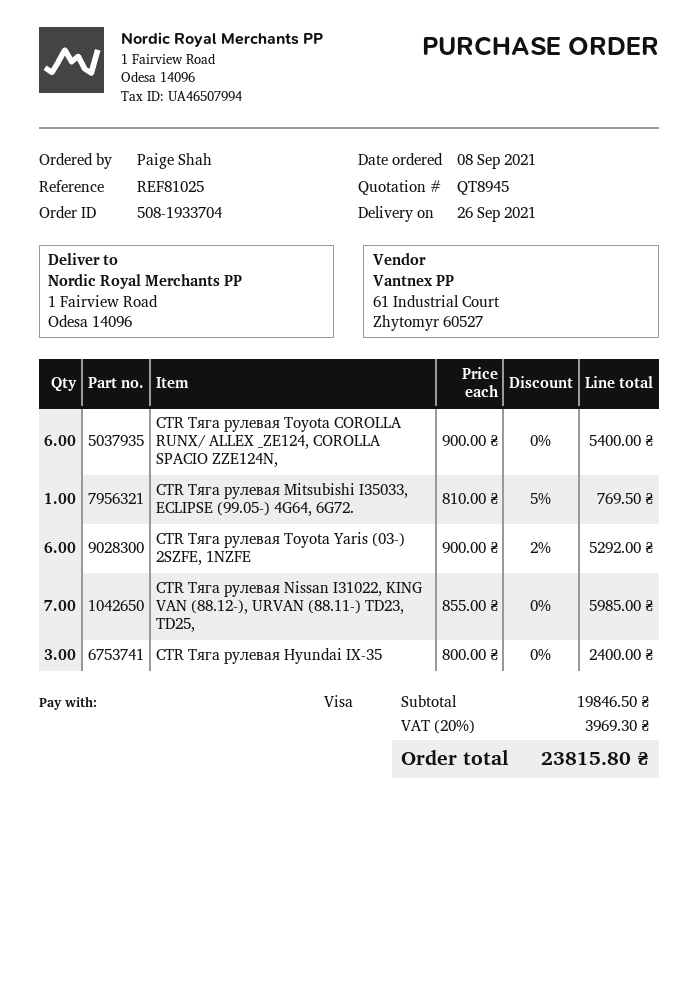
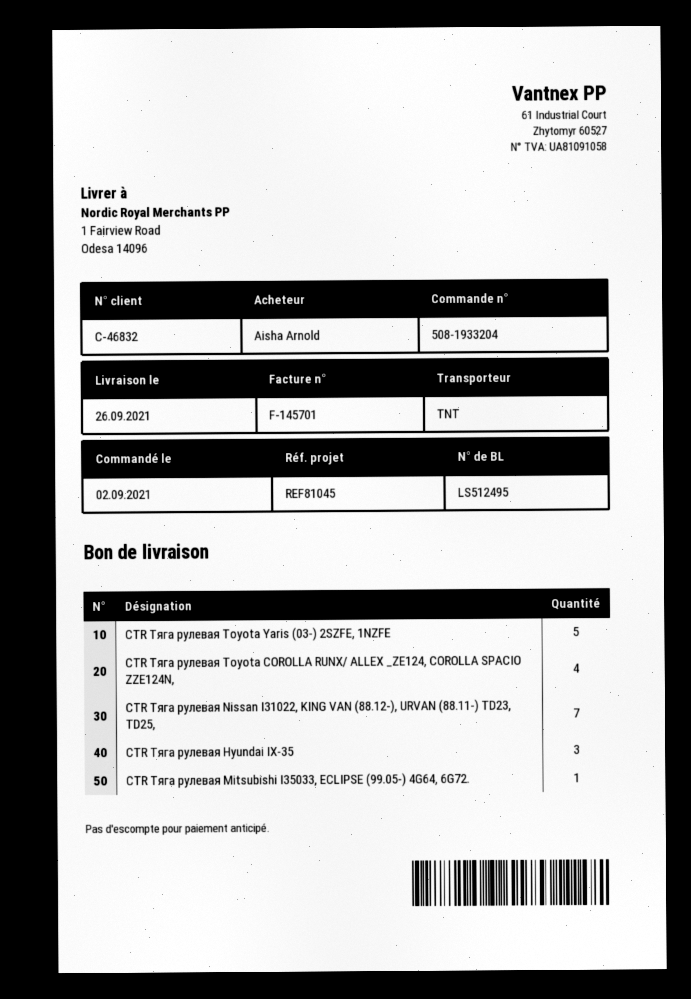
order number: 508-1933704 -> 508-1933204
order date: 2021-09-08 -> 2021-09-02
reference: REF81025 -> REF81045
ordered by: Paige Shah -> Aisha Arnold
CTR Тяга рулевая Toyota COROLLA RUNX/ ALLEX _ZE124, COROLLA SPACIO ZZE124N,: 6 -> 4
CTR Тяга рулевая Toyota Yaris (03-) 2SZFE, 1NZFE: 6 -> 5

